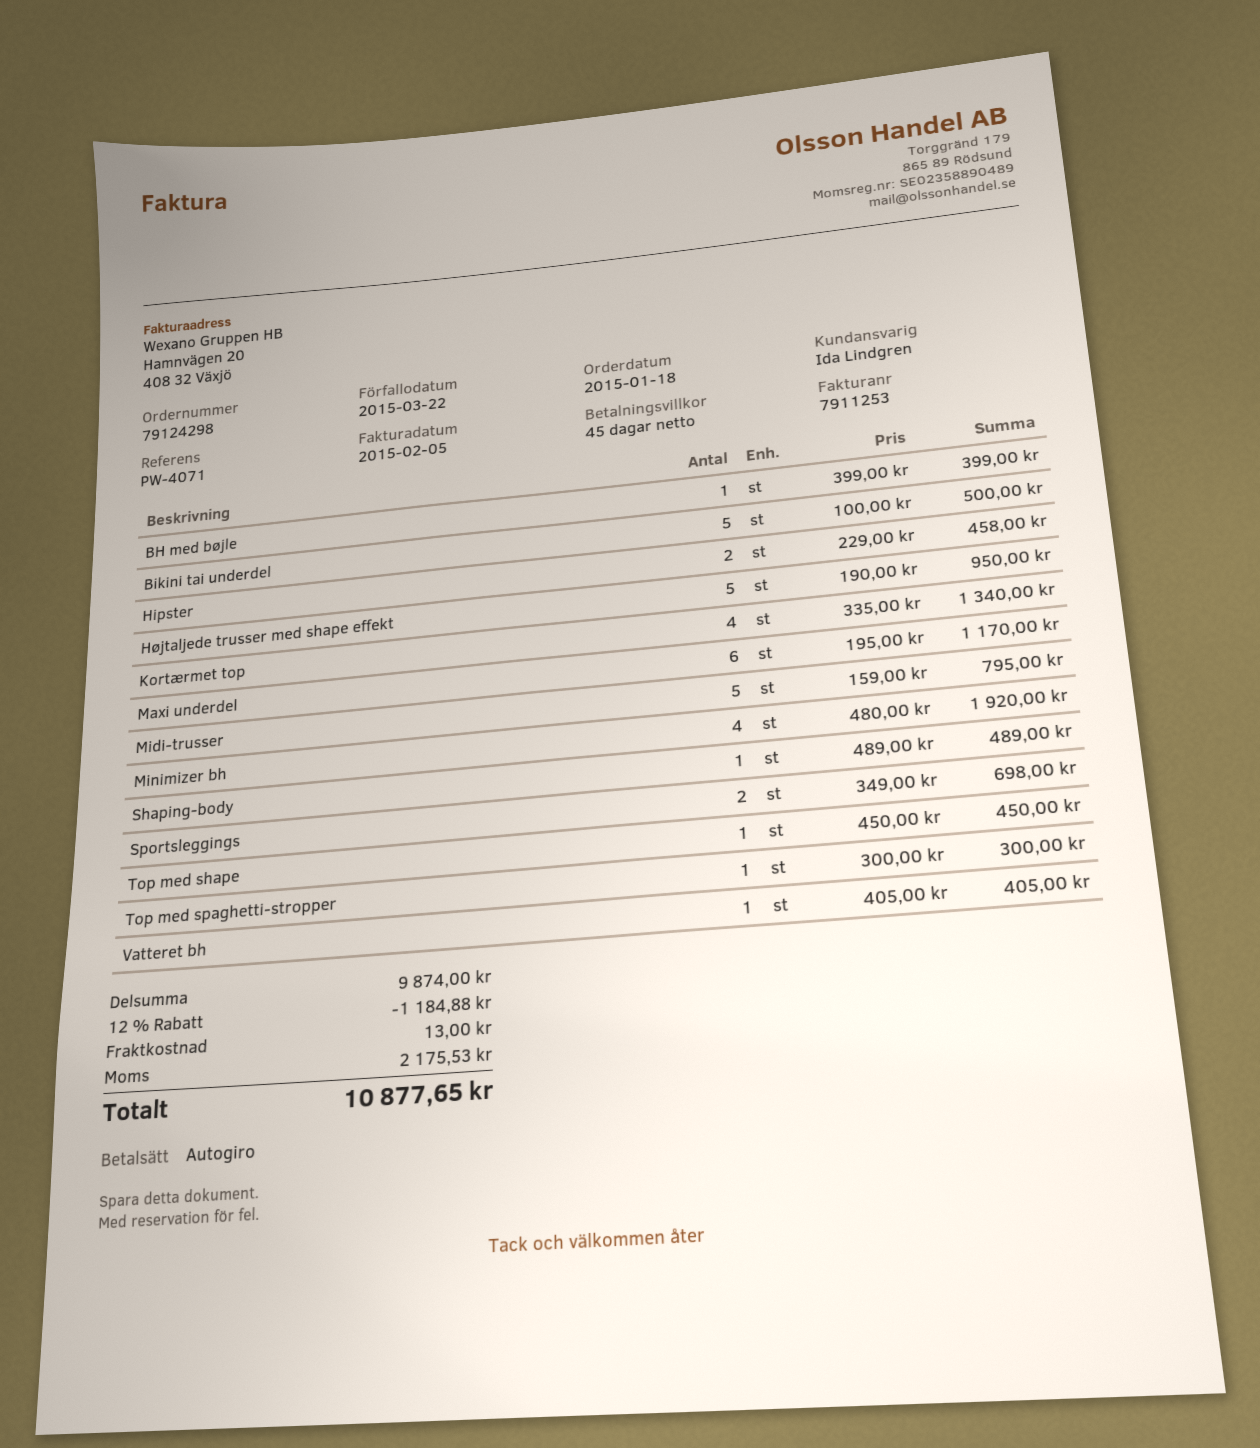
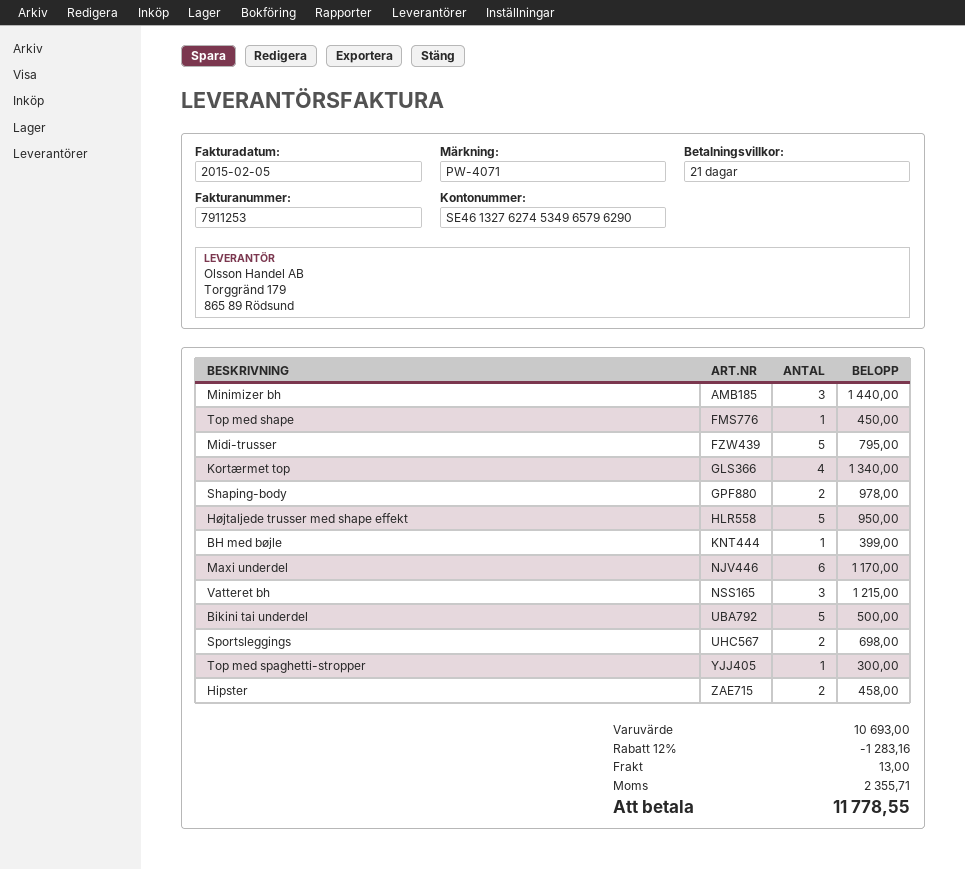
payment terms: 45 days -> 21 days
Minimizer bh: 4 for 1920.00 -> 3 for 1440.00
Shaping-body: 1 for 489.00 -> 2 for 978.00
Vatteret bh: 1 for 405.00 -> 3 for 1215.00
subtotal: 9874.00 -> 10693.00
discount: 12% = 1184.88 -> 12% = 1283.16
tax: 2175.53 -> 2355.71
total: 10877.65 -> 11778.55

